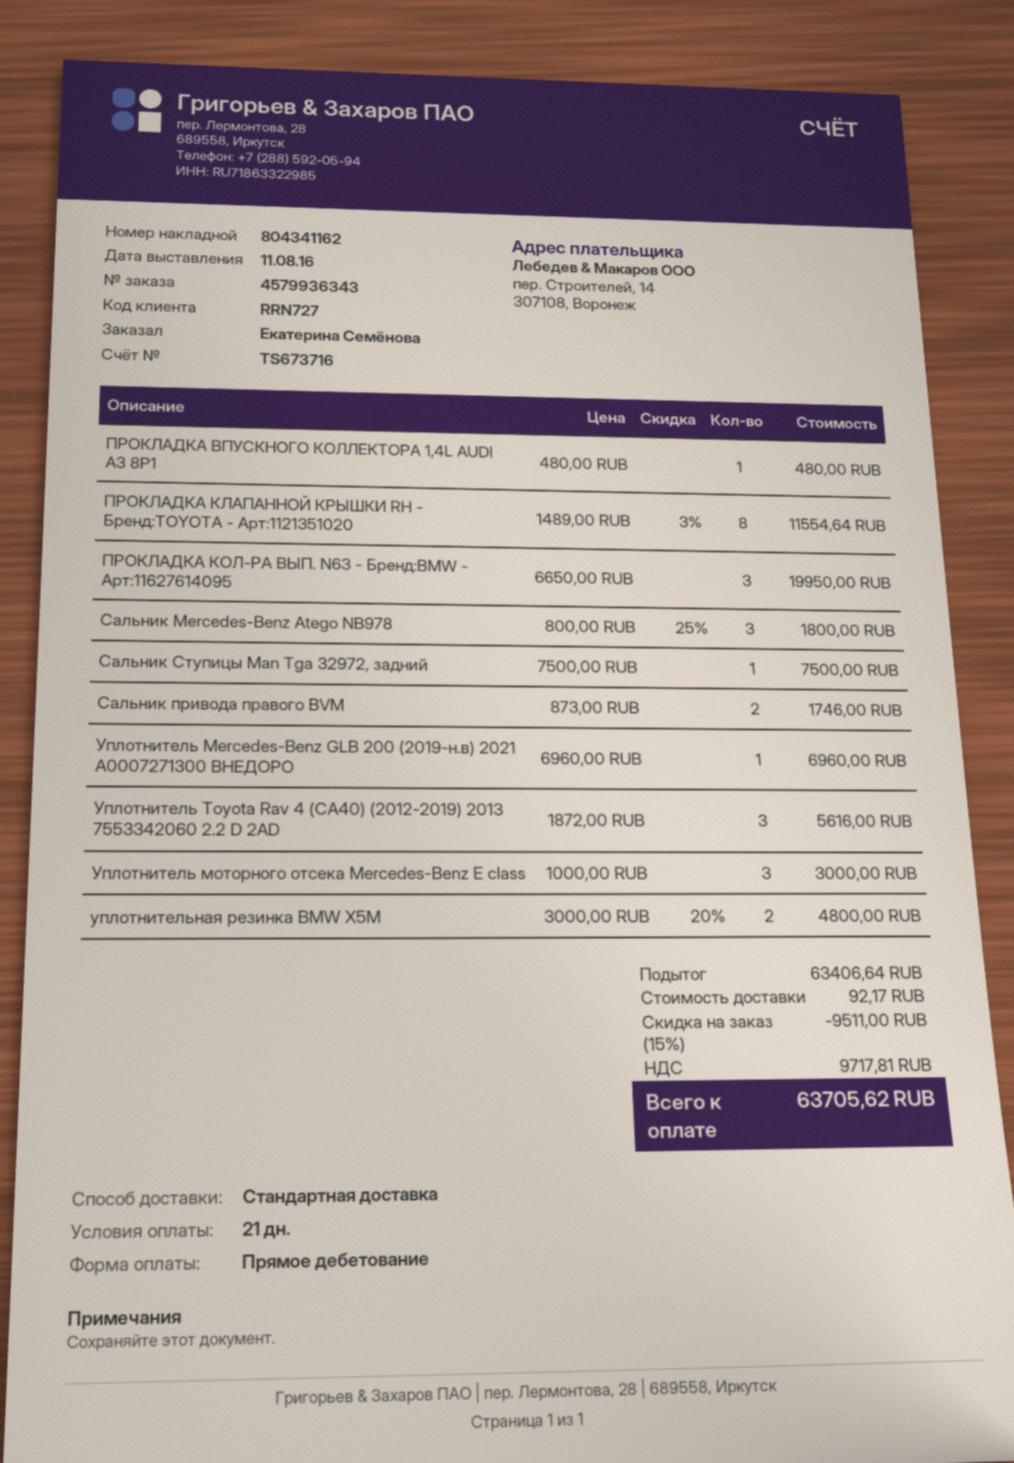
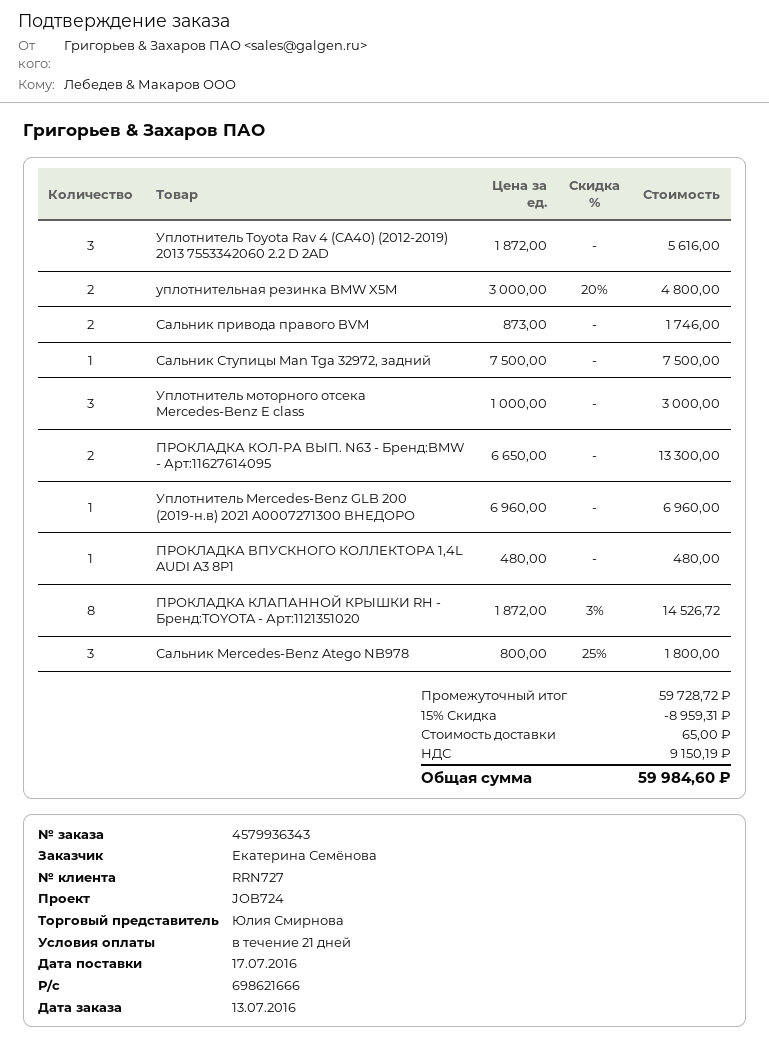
ПРОКЛАДКА КЛАПАННОЙ КРЫШКИ RH - Бренд:TOYOTA - Арт:1121351020: 8 x 1489.00 - 3% = 11554.64 -> 8 x 1872.00 - 3% = 14526.72
ПРОКЛАДКА КОЛ-РА ВЫП. N63 - Бренд:BMW - Арт:11627614095: 3 x 6650.00 = 19950.00 -> 2 x 6650.00 = 13300.00
subtotal: 63406.64 -> 59728.72
discount: 15% = 9511.00 -> 15% = 8959.31
shipping: 92.17 -> 65.00
tax: 9717.81 -> 9150.19
total: 63705.62 -> 59984.60

